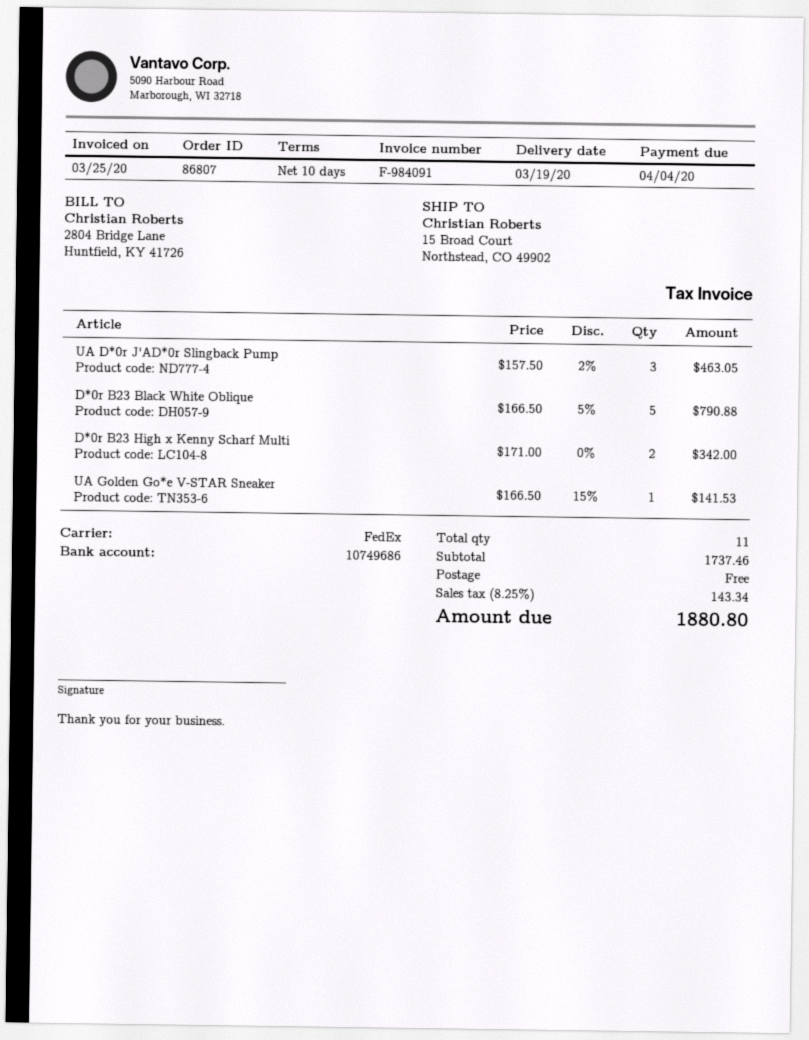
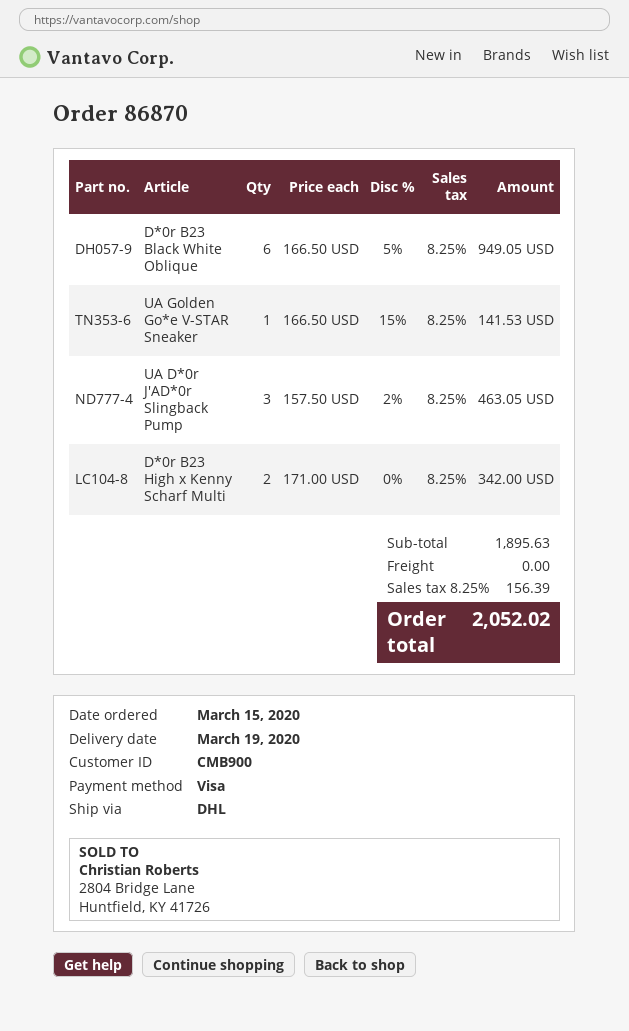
order number: 86807 -> 86870
shipping method: FedEx -> DHL
D*0r B23 Black White Oblique: 5 x 166.50 - 5% = 790.88 -> 6 x 166.50 - 5% = 949.05
subtotal: 1737.46 -> 1895.63
tax: 8.25% = 143.34 -> 8.25% = 156.39
total: 1880.80 -> 2052.02

